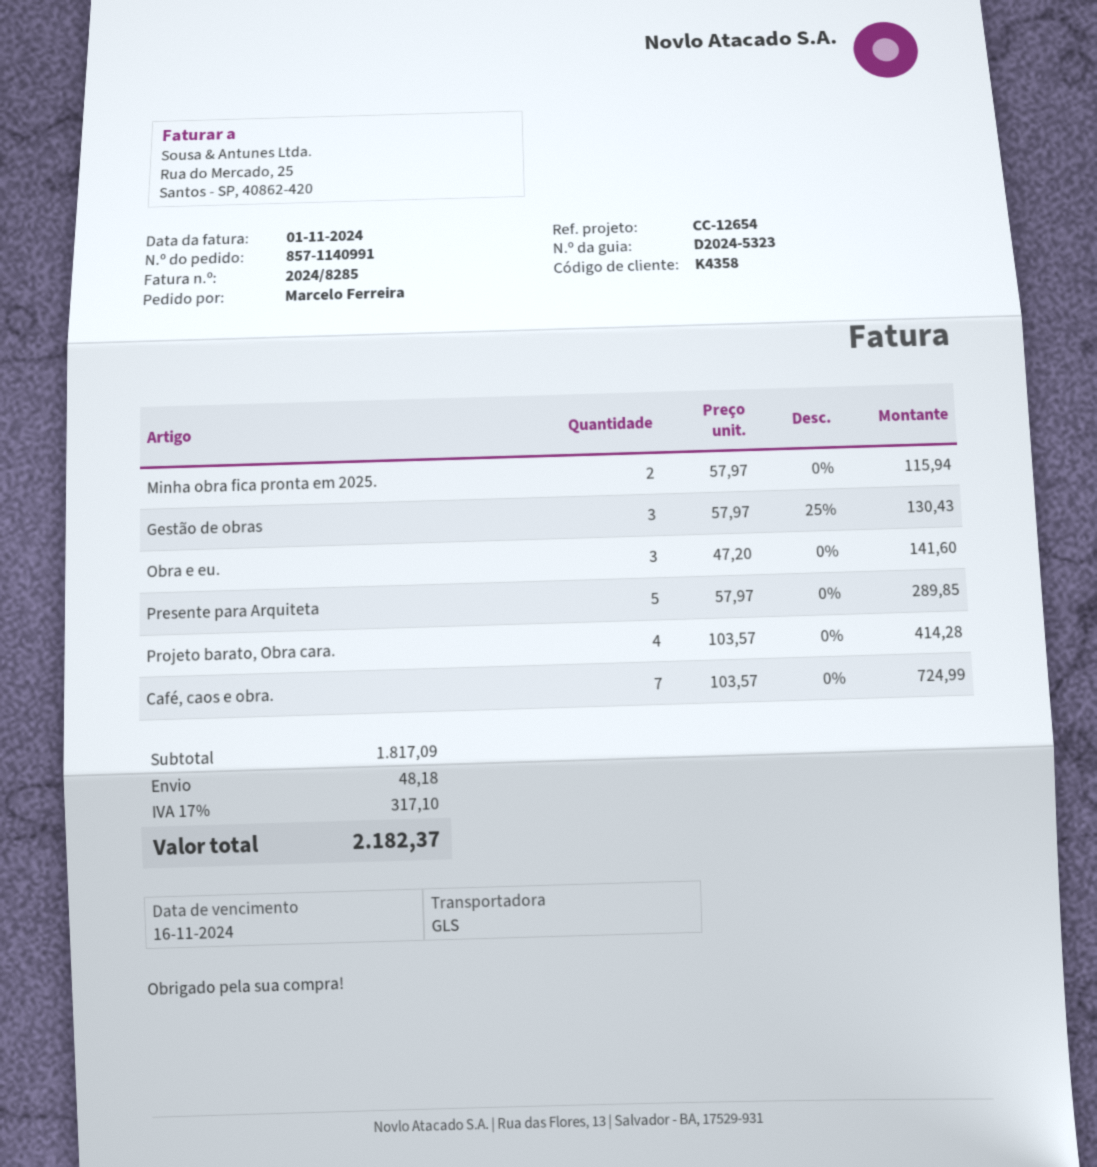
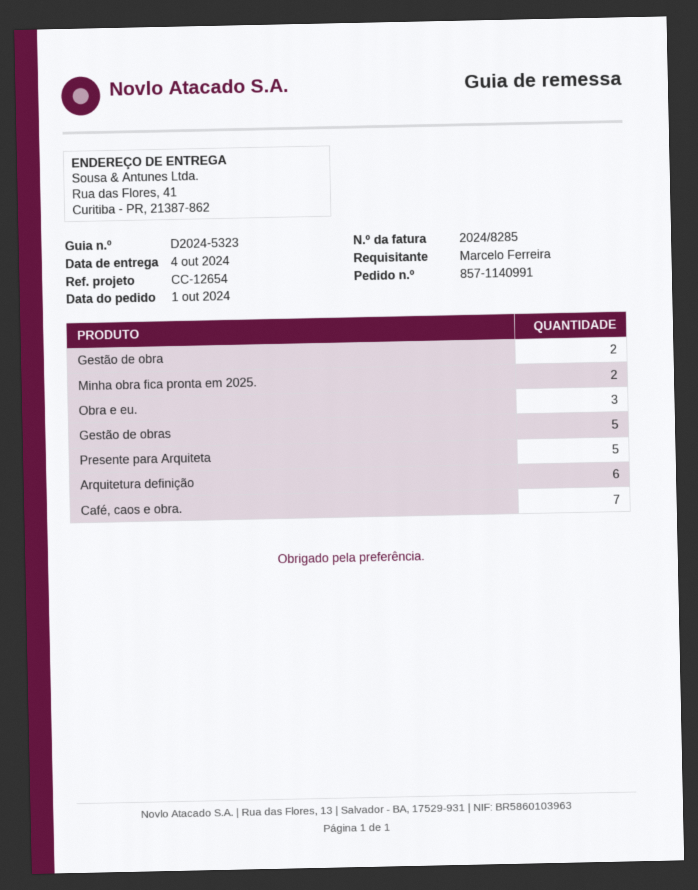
Gestão de obras: 3 -> 5
Projeto barato, Obra cara.: 4 -> none
Gestão de obra: none -> 2
Arquitetura definição: none -> 6

